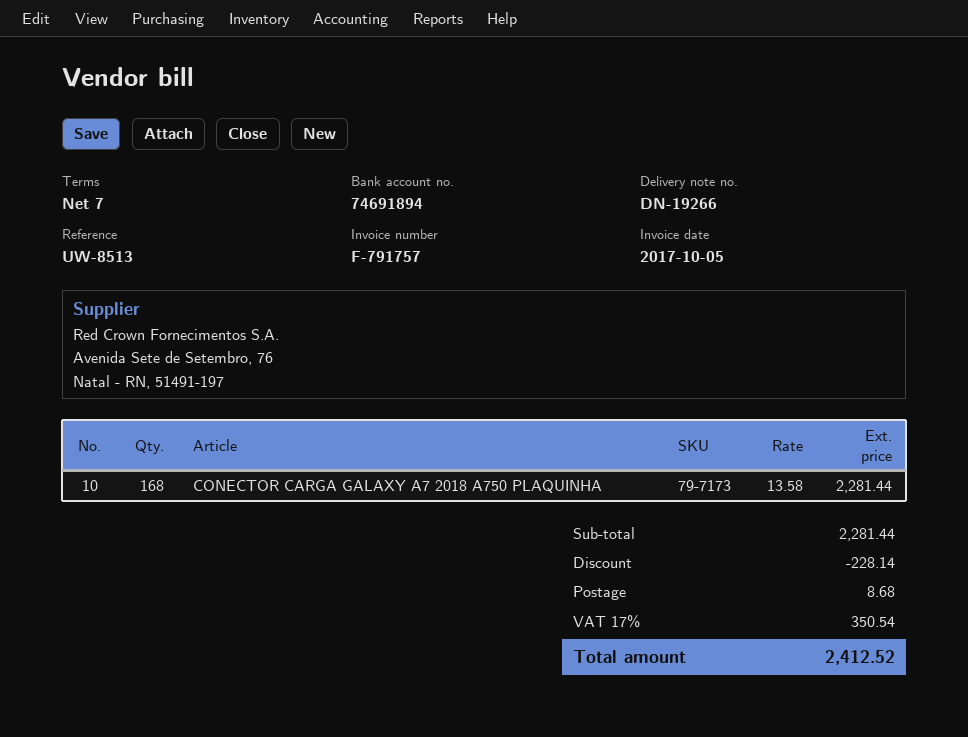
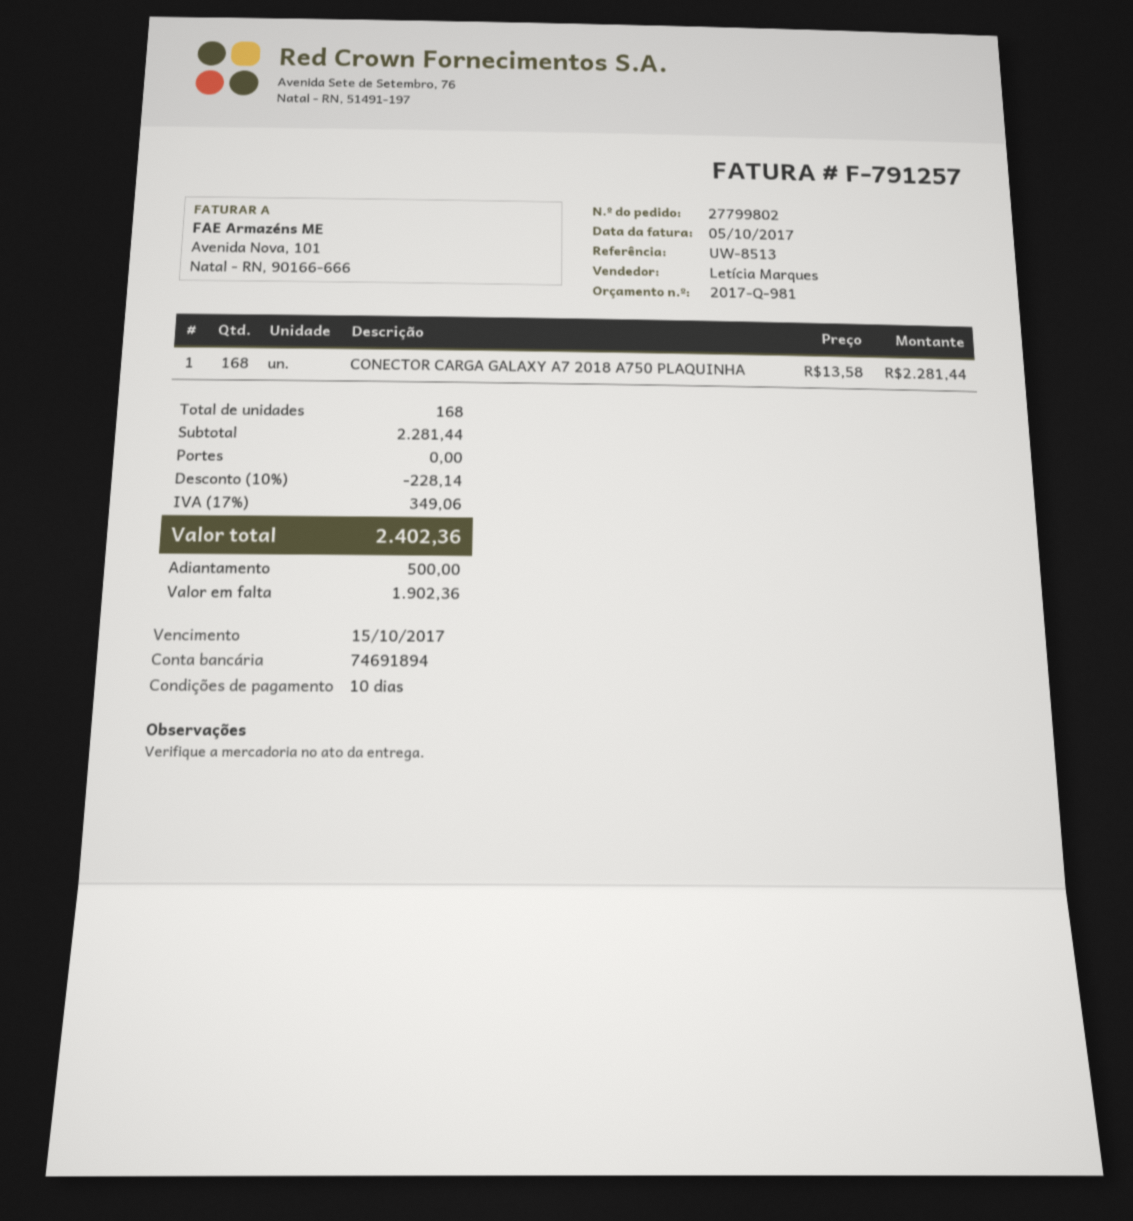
invoice number: F-791757 -> F-791257
payment terms: 7 days -> 10 days
shipping: 8.68 -> 0.00
tax: 17% = 350.54 -> 17% = 349.06
total: 2412.52 -> 2402.36

